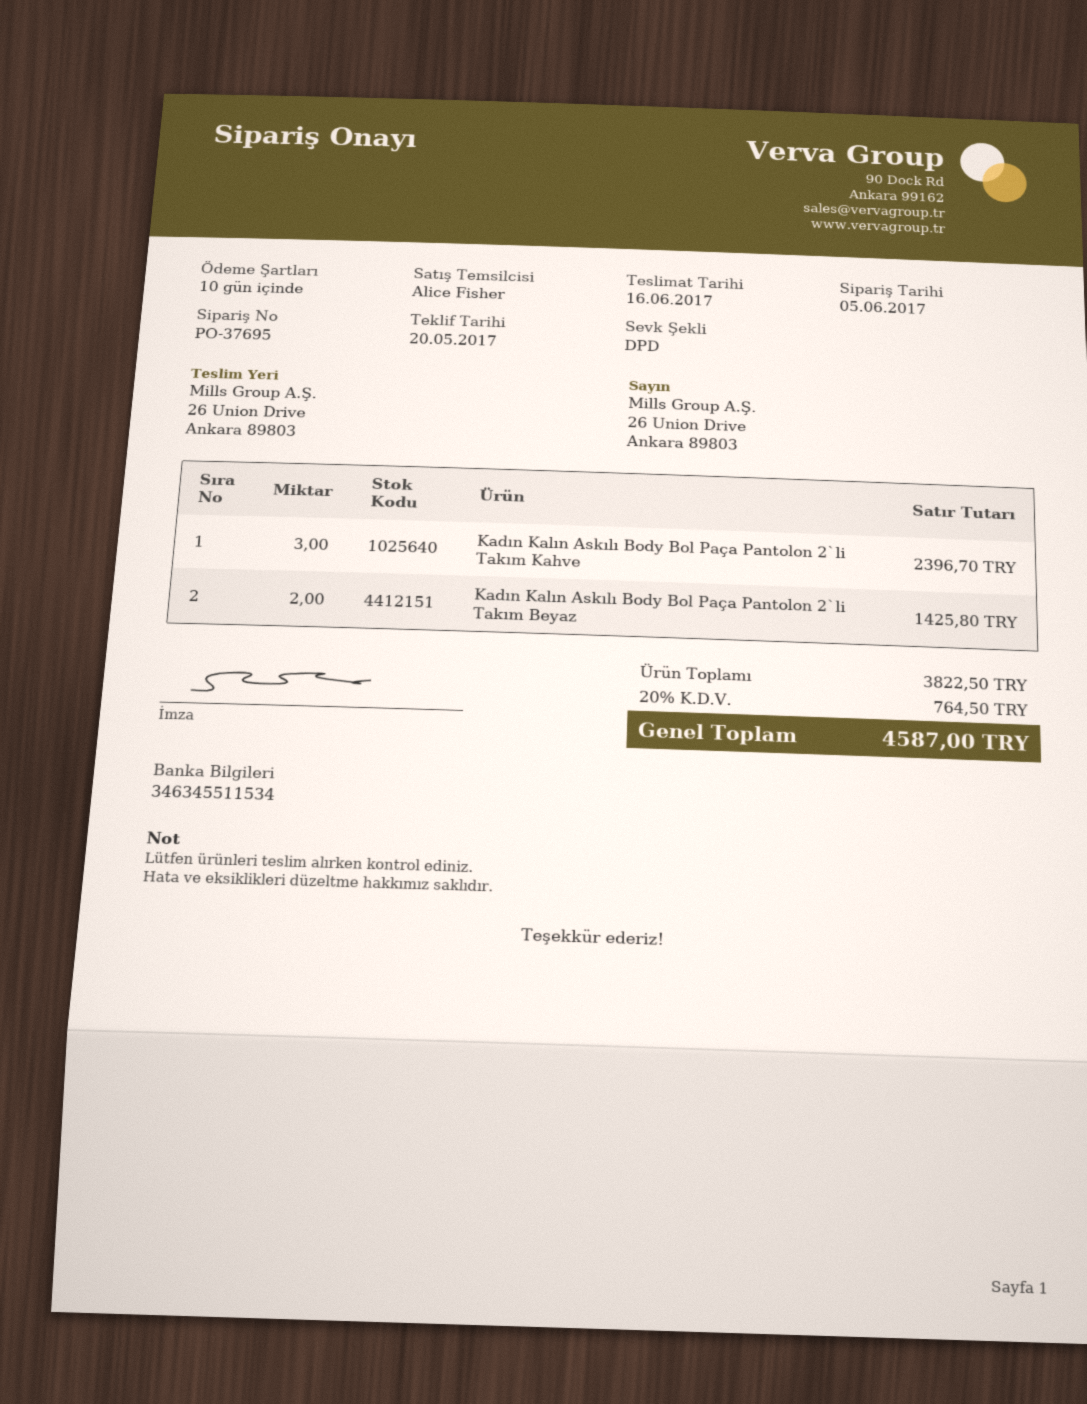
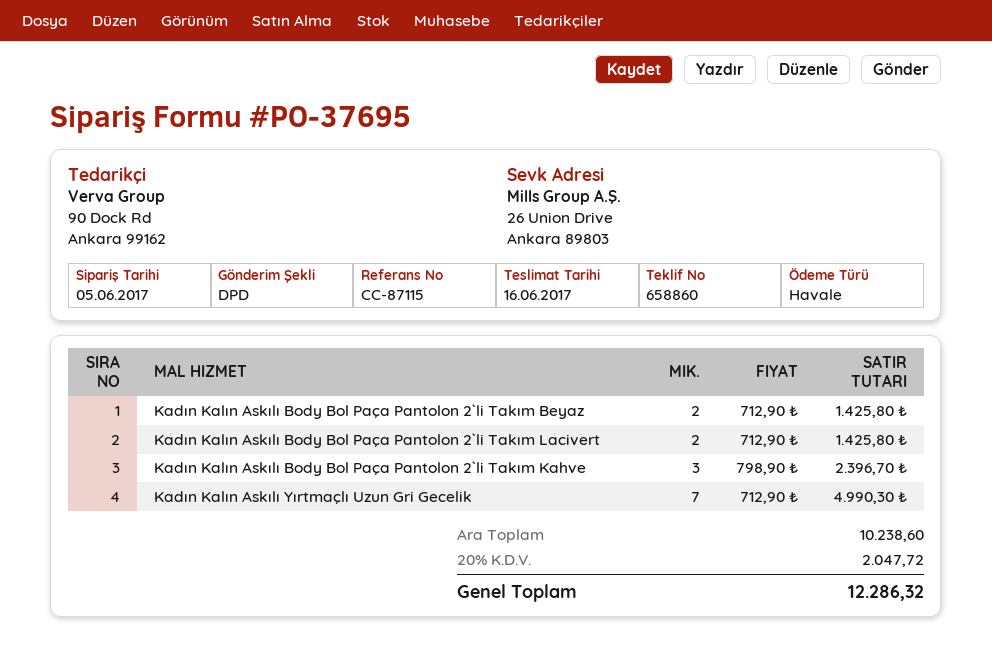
Kadın Kalın Askılı Body Bol Paça Pantolon 2`li Takım Lacivert: none -> 2 for 1425.80
Kadın Kalın Askılı Yırtmaçlı Uzun Gri Gecelik: none -> 7 for 4990.30
subtotal: 3822.50 -> 10238.60
tax: 20% = 764.50 -> 20% = 2047.72
total: 4587.00 -> 12286.32

